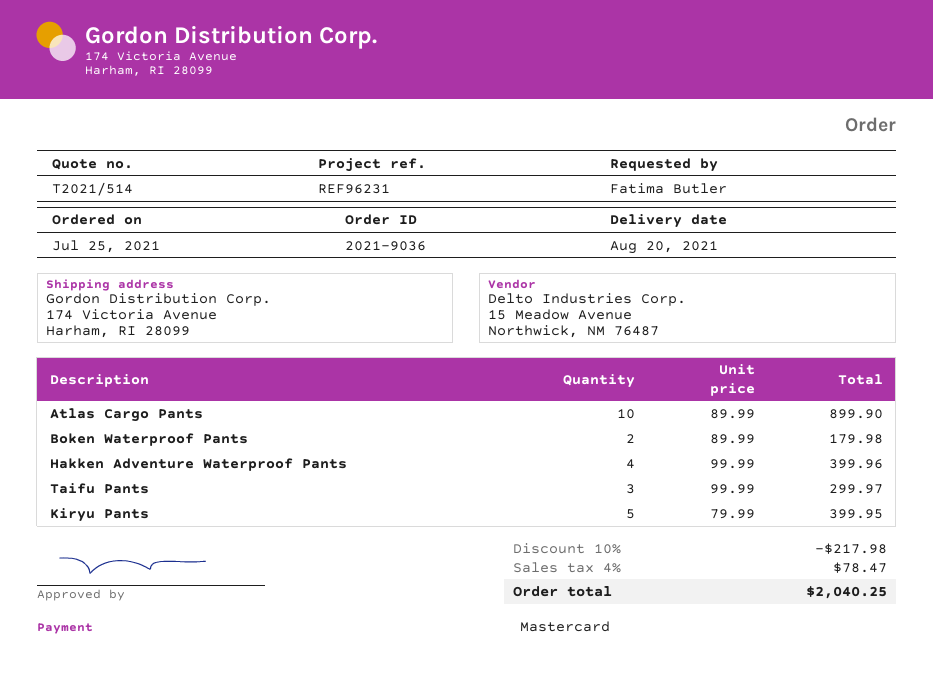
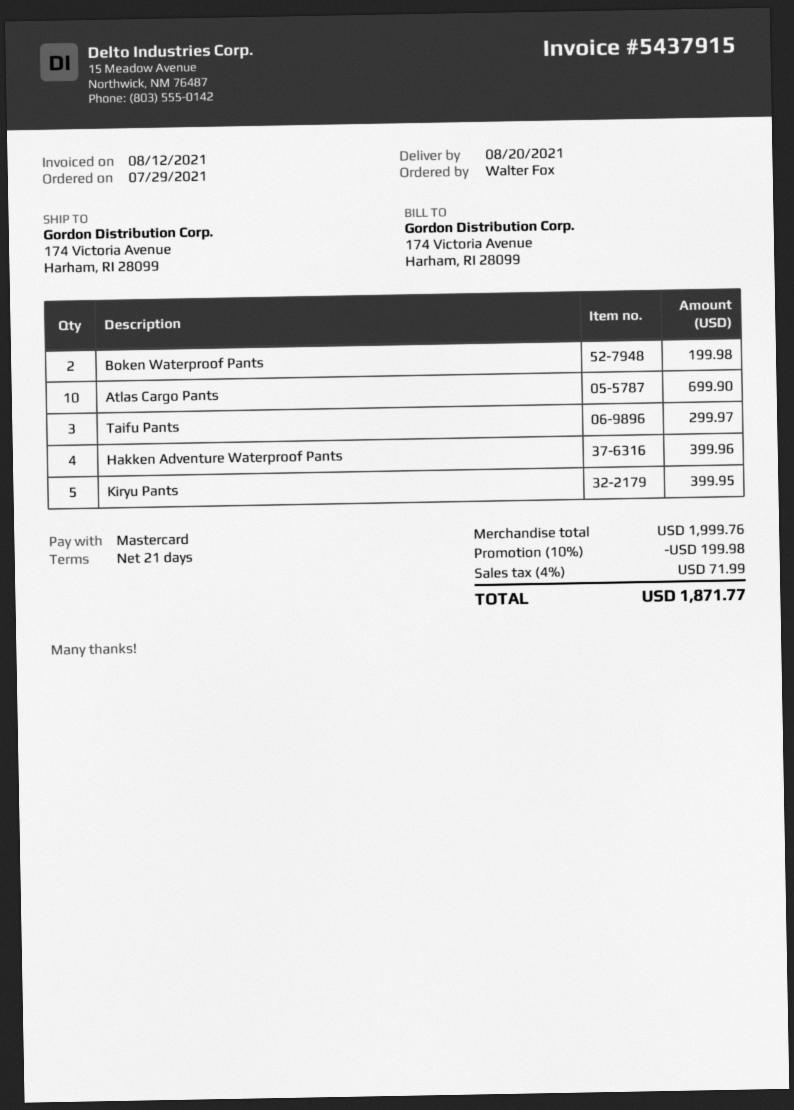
order date: 2021-07-25 -> 2021-07-29
ordered by: Fatima Butler -> Walter Fox
Atlas Cargo Pants: 10 for 899.90 -> 10 for 699.90
Boken Waterproof Pants: 2 for 179.98 -> 2 for 199.98
discount: 10% = 217.98 -> 10% = 199.98
tax: 4% = 78.47 -> 4% = 71.99
total: 2040.25 -> 1871.77

